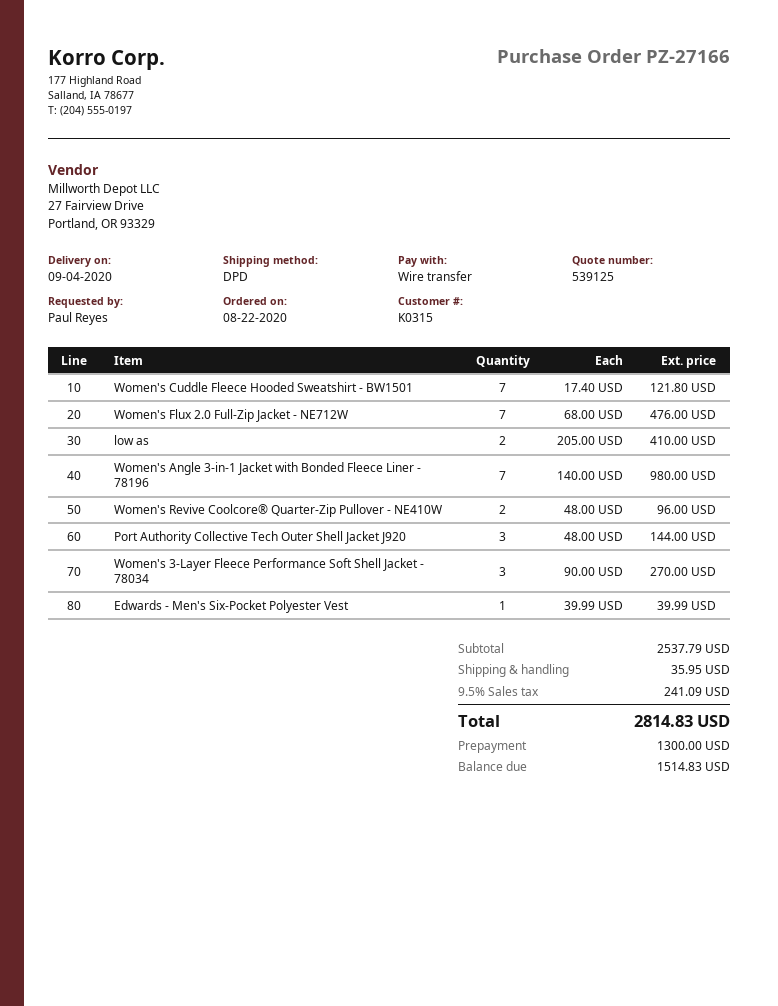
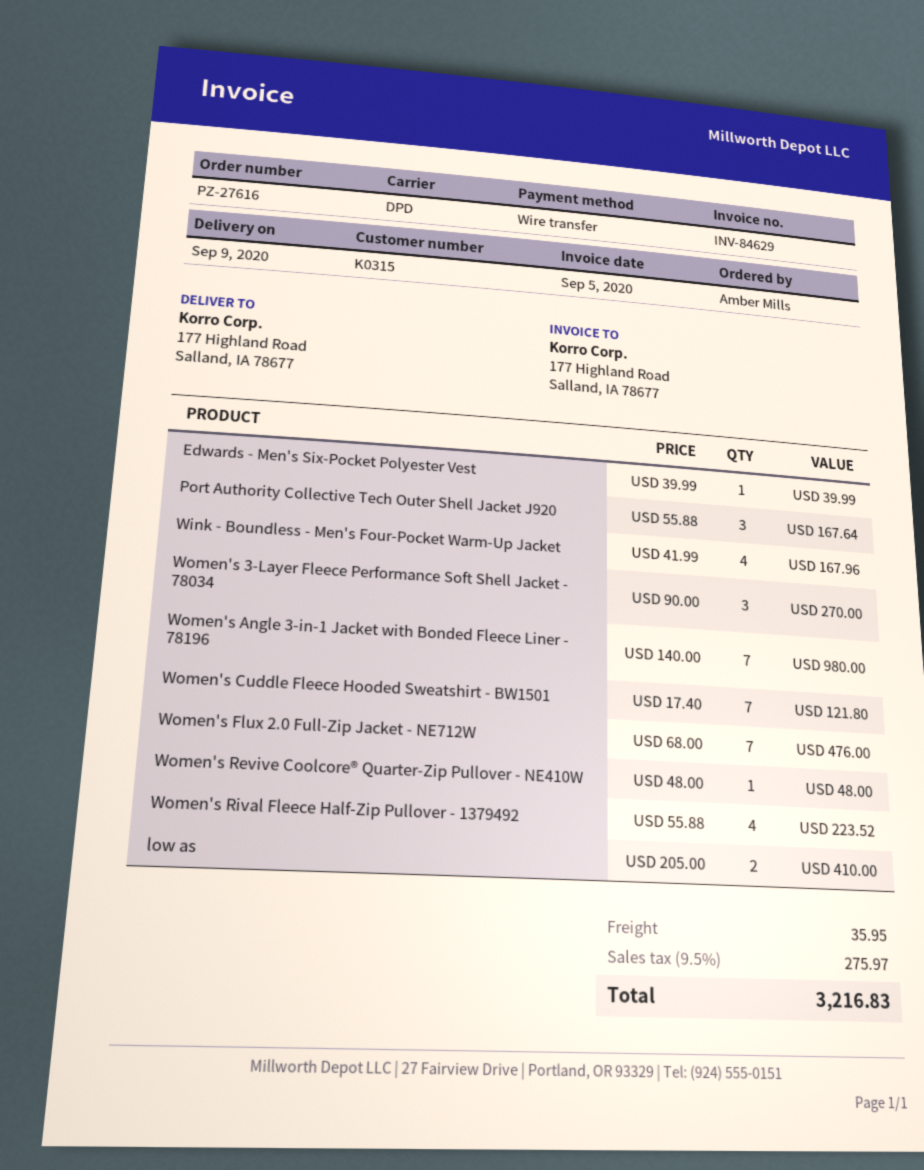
order number: PZ-27166 -> PZ-27616
delivery date: 2020-09-04 -> 2020-09-09
ordered by: Paul Reyes -> Amber Mills
Women's Revive Coolcore® Quarter-Zip Pullover - NE410W: 2 x 48.00 = 96.00 -> 1 x 48.00 = 48.00
Port Authority Collective Tech Outer Shell Jacket J920: 3 x 48.00 = 144.00 -> 3 x 55.88 = 167.64
Wink - Boundless - Men's Four-Pocket Warm-Up Jacket: none -> 4 x 41.99 = 167.96
Women's Rival Fleece Half-Zip Pullover - 1379492: none -> 4 x 55.88 = 223.52
tax: 9.5% = 241.09 -> 9.5% = 275.97
total: 2814.83 -> 3216.83

